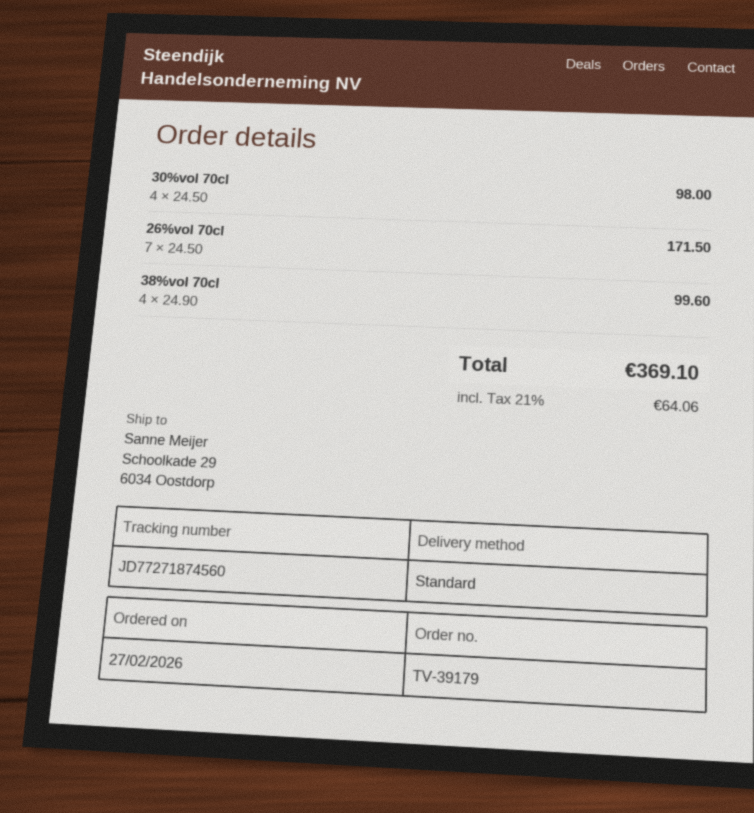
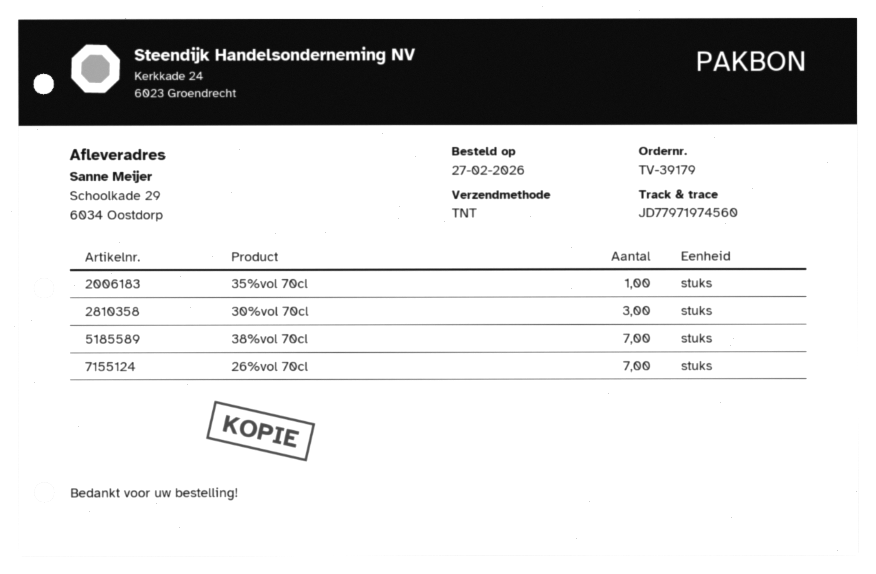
shipping method: standard -> TNT
tracking number: JD77271874560 -> JD77971974560
30%vol 70cl: 4 -> 3
38%vol 70cl: 4 -> 7
35%vol 70cl: none -> 1

